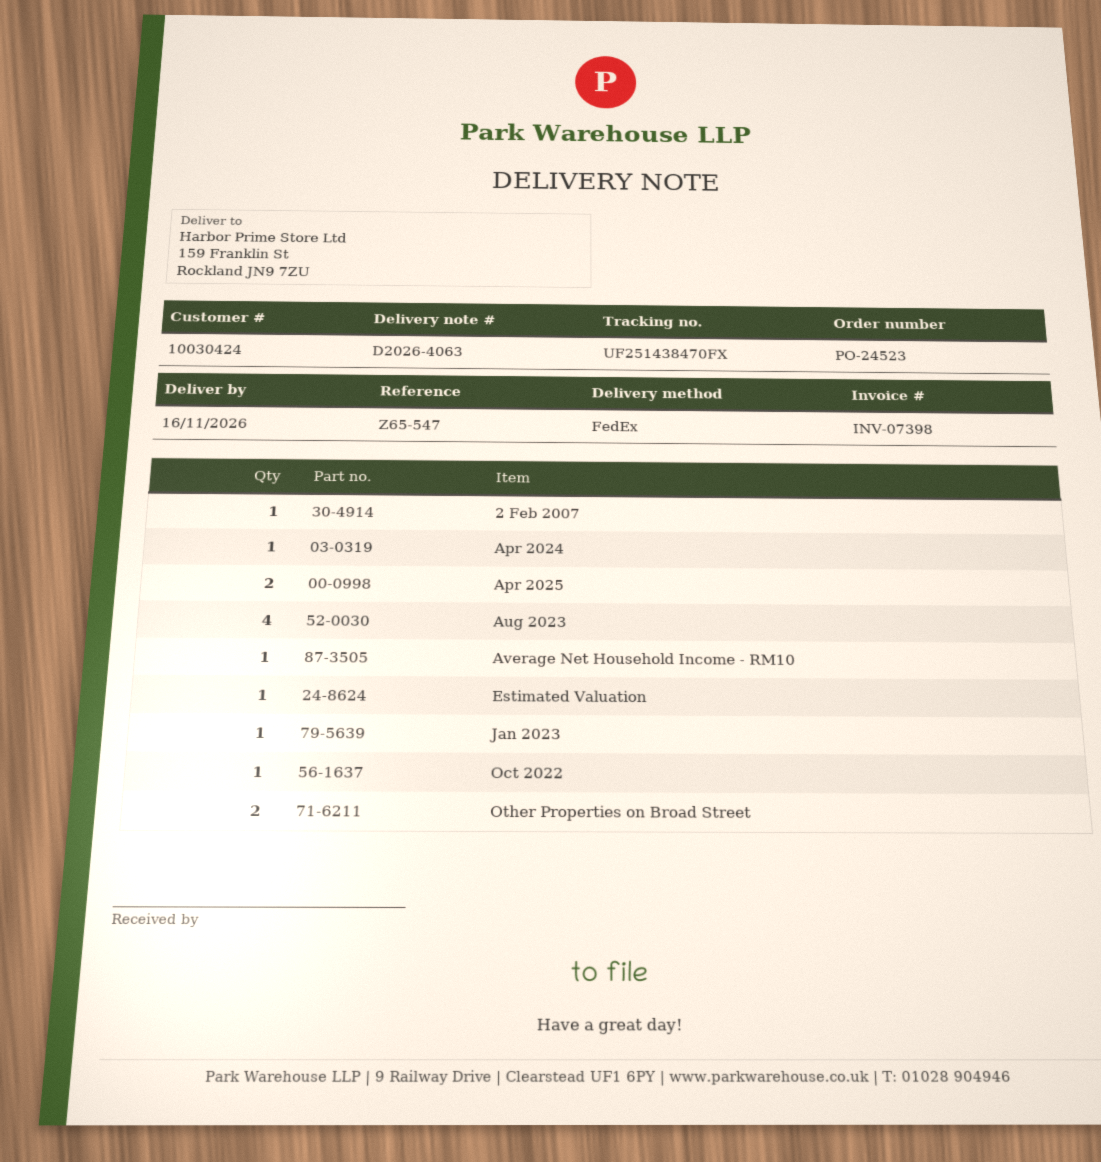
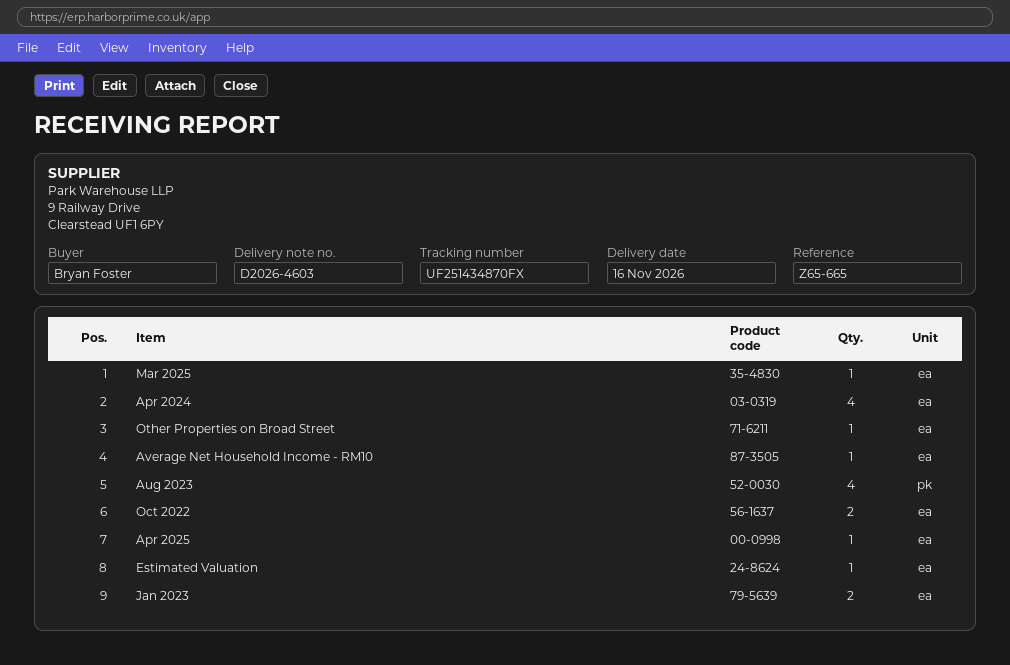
delivery note number: D2026-4063 -> D2026-4603
reference: Z65-547 -> Z65-665
tracking number: UF251438470FX -> UF251434870FX
2 Feb 2007: 1 -> none
Apr 2024: 1 -> 4
Apr 2025: 2 -> 1
Jan 2023: 1 -> 2
Oct 2022: 1 -> 2
Other Properties on Broad Street: 2 -> 1
Mar 2025: none -> 1

